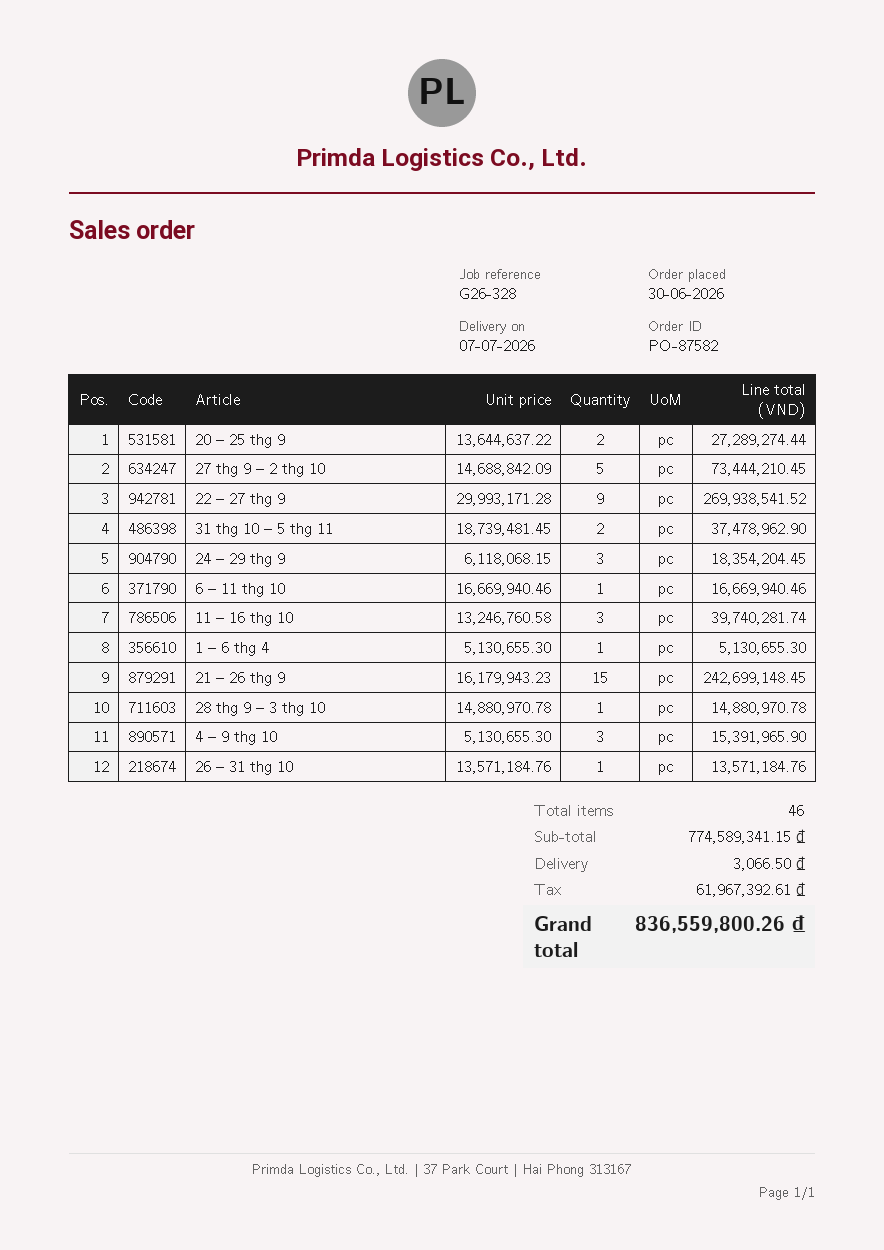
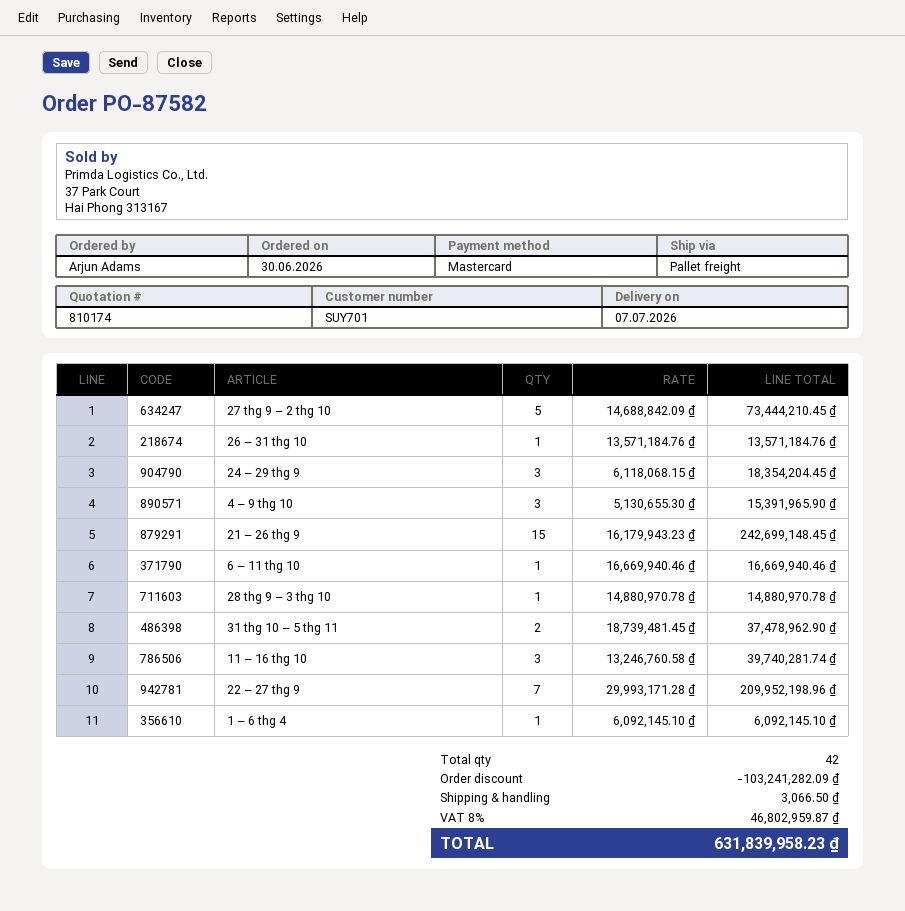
20 – 25 thg 9: 2 x 13644637.22 = 27289274.44 -> none
22 – 27 thg 9: 9 x 29993171.28 = 269938541.52 -> 7 x 29993171.28 = 209952198.96
1 – 6 thg 4: 1 x 5130655.30 = 5130655.30 -> 1 x 6092145.10 = 6092145.10
total quantity: 46 -> 42
discount: none -> 103241282.09
tax: 61967392.61 -> 46802959.87
total: 836559800.26 -> 631839958.23

